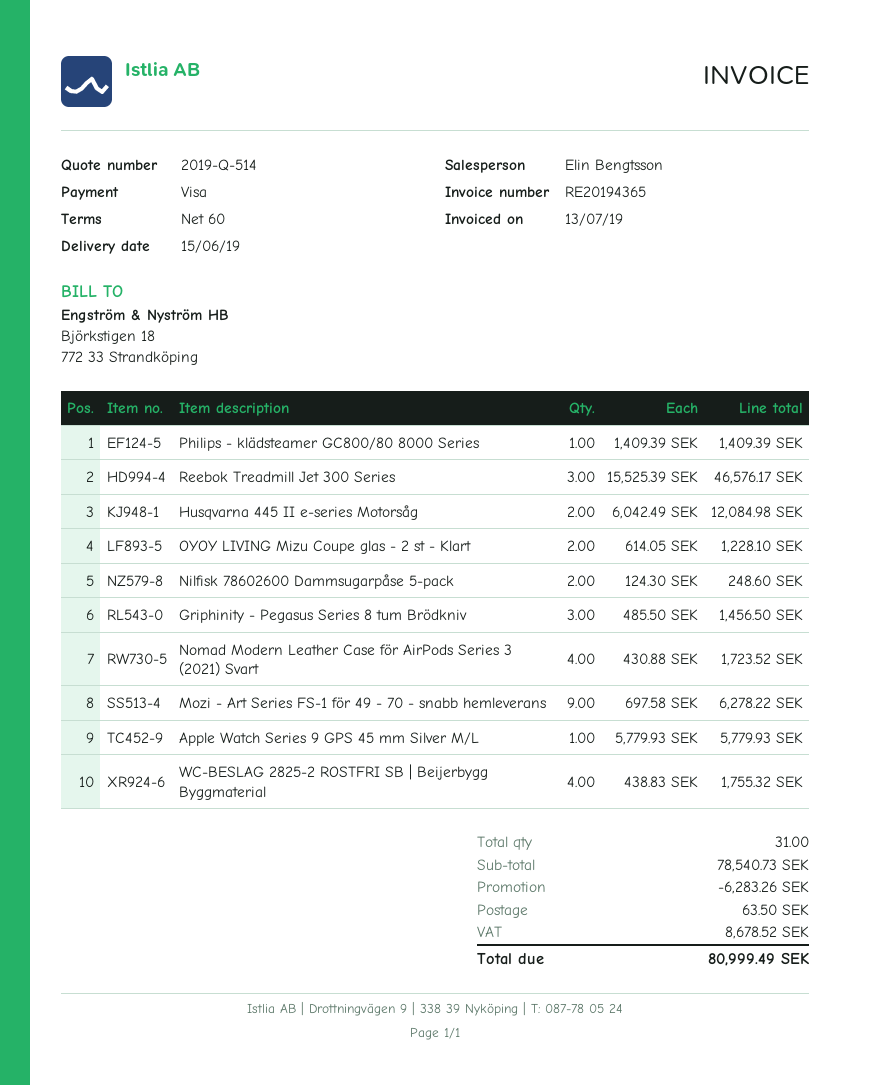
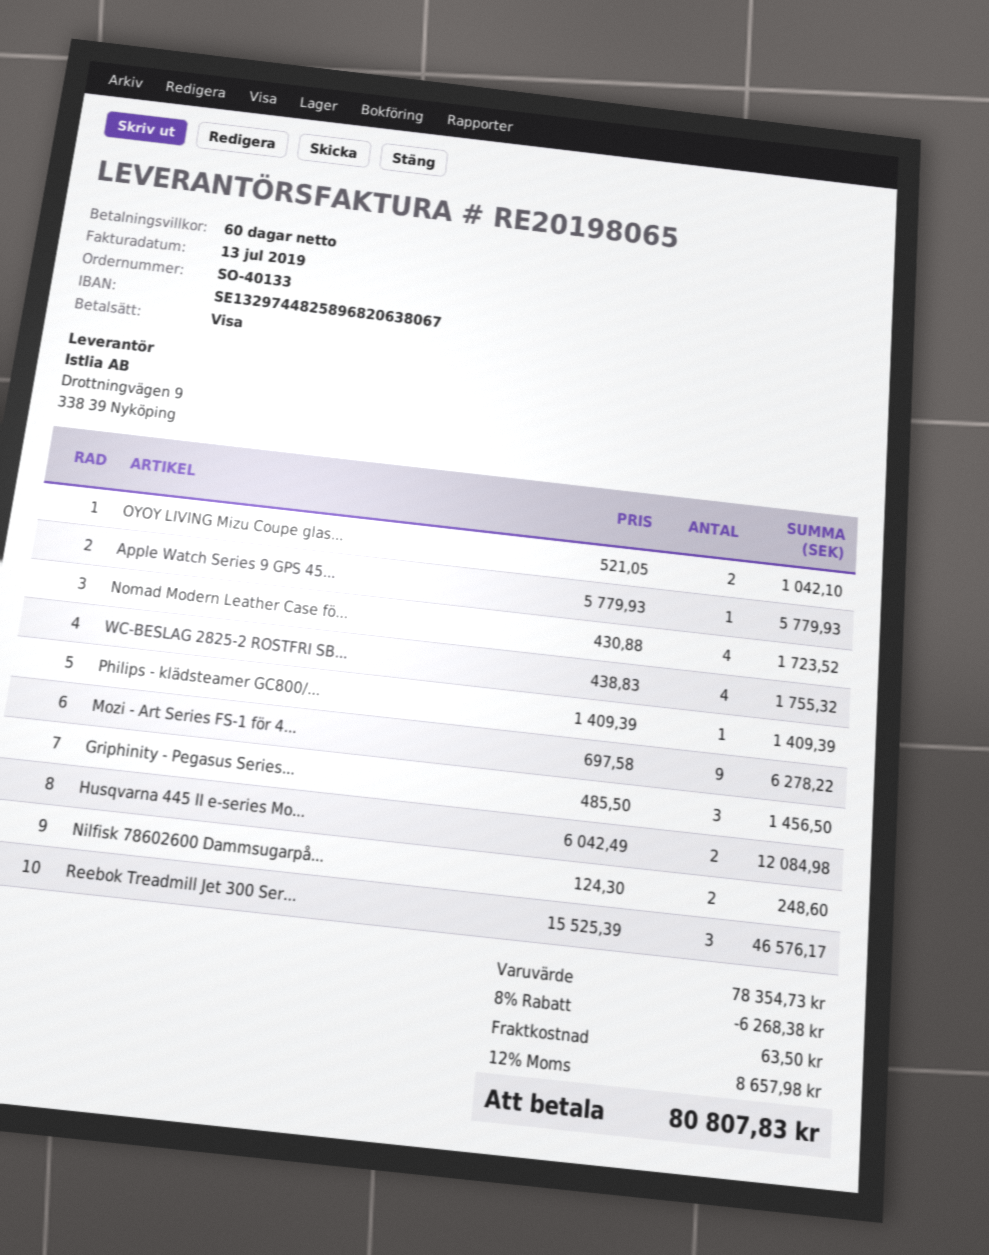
invoice number: RE20194365 -> RE20198065
OYOY LIVING Mizu Coupe glas - 2 st - Klart: 2 x 614.05 = 1228.10 -> 2 x 521.05 = 1042.10
subtotal: 78540.73 -> 78354.73
discount: 6283.26 -> 6268.38
tax: 8678.52 -> 8657.98
total: 80999.49 -> 80807.83

